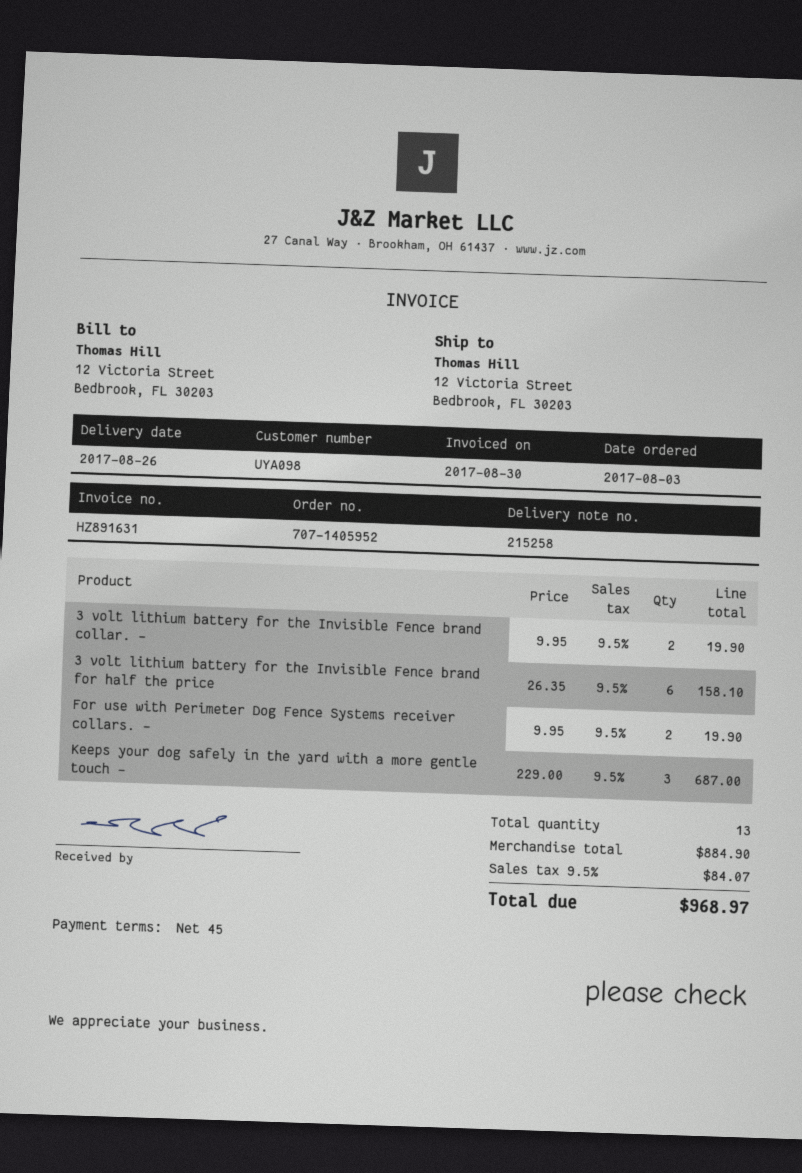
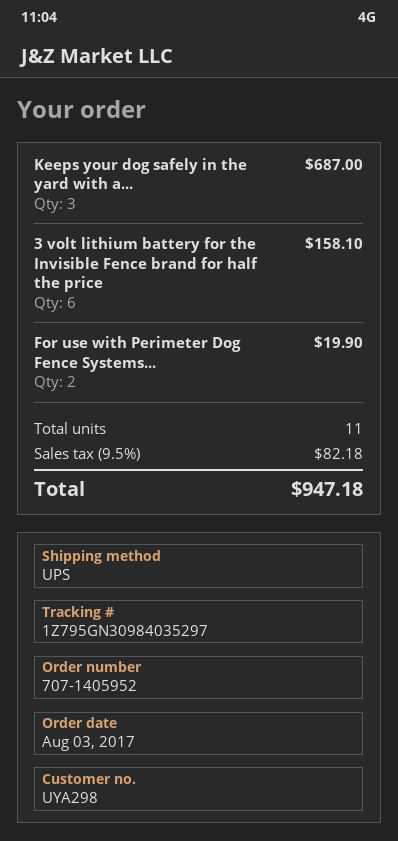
customer number: UYA098 -> UYA298
3 volt lithium battery for the Invisible Fence brand collar. -: 2 for 19.90 -> none
total quantity: 13 -> 11
tax: 9.5% = 84.07 -> 9.5% = 82.18
total: 968.97 -> 947.18

